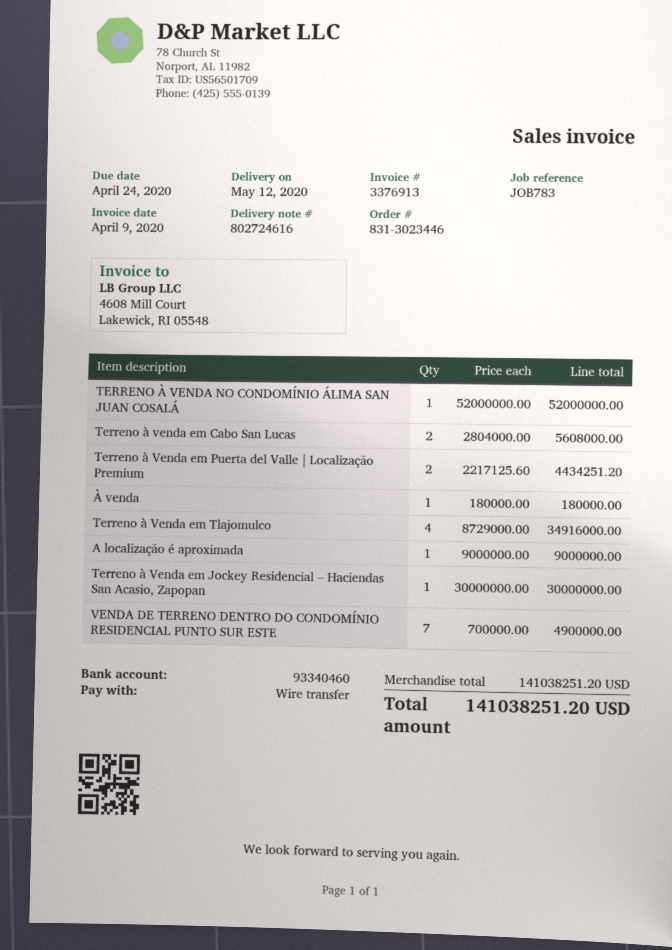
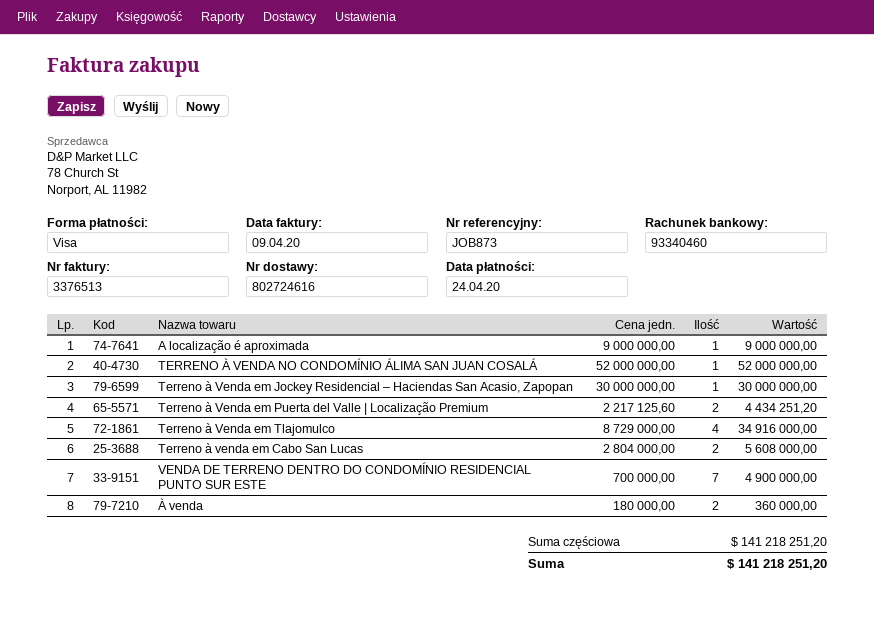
invoice number: 3376913 -> 3376513
reference: JOB783 -> JOB873
payment method: bank transfer -> Visa
À venda: 1 x 180000.00 = 180000.00 -> 2 x 180000.00 = 360000.00
subtotal: 141038251.20 -> 141218251.20
total: 141038251.20 -> 141218251.20

